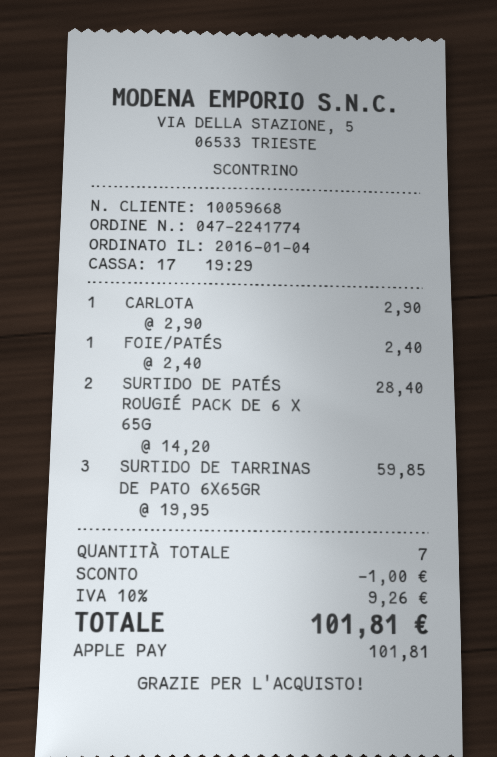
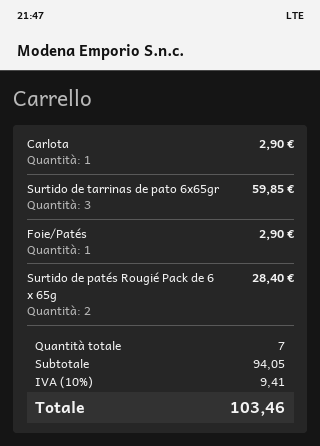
FOIE/PATÉS: 1 for 2.40 -> 1 for 2.90
discount: 1.00 -> none
tax: 10% = 9.26 -> 10% = 9.41
total: 101.81 -> 103.46

